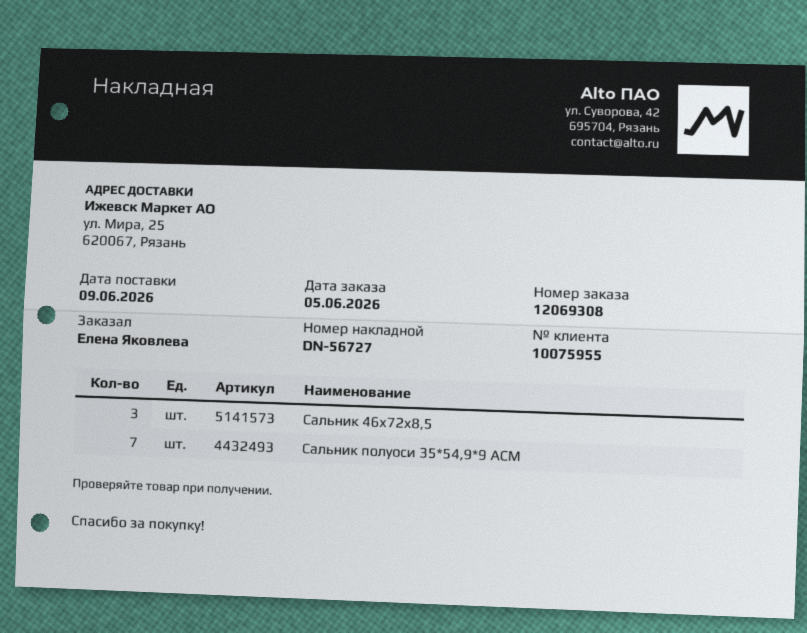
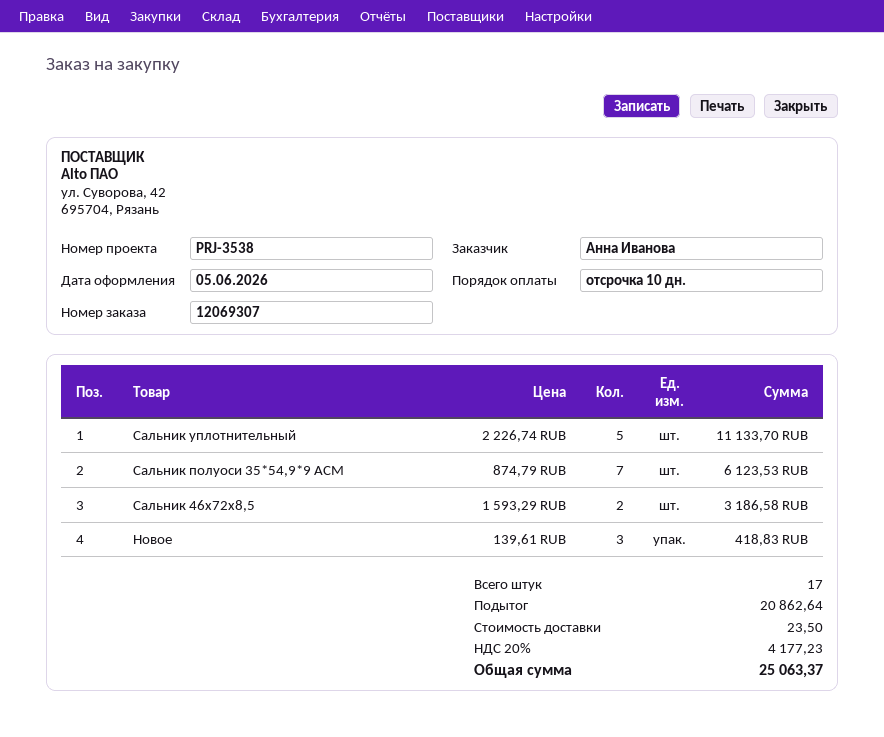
order number: 12069308 -> 12069307
ordered by: Елена Яковлева -> Анна Иванова
Сальник 46x72x8,5: 3 -> 2
Сальник уплотнительный: none -> 5
Новое: none -> 3

